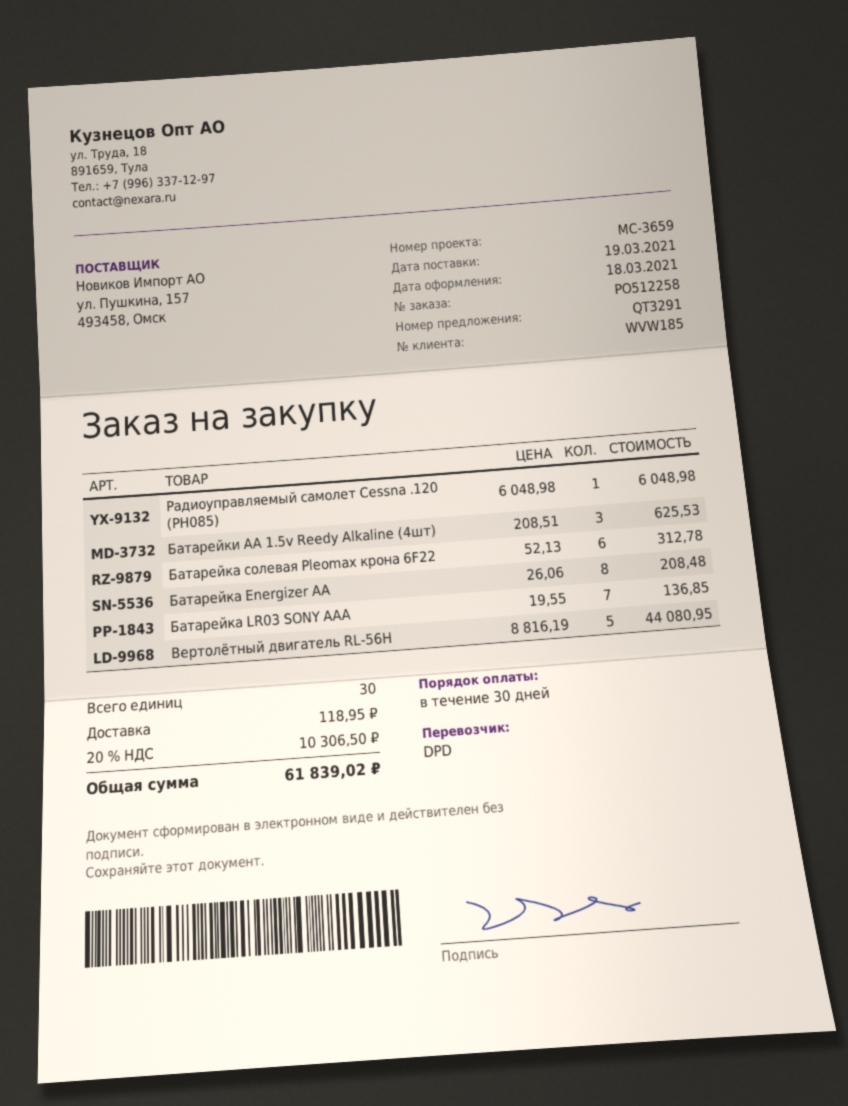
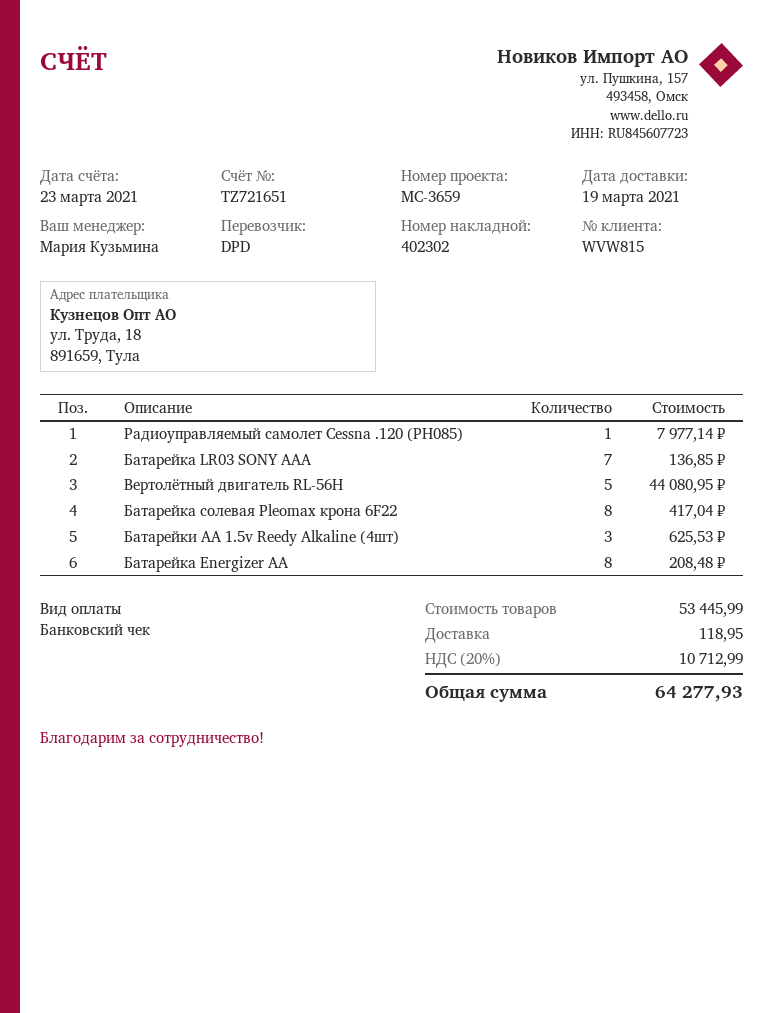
customer number: WVW185 -> WVW815
Радиоуправляемый самолет Cessna .120 (PH085): 1 for 6048.98 -> 1 for 7977.14
Батарейка солевая Pleomax крона 6F22: 6 for 312.78 -> 8 for 417.04
tax: 20% = 10306.50 -> 20% = 10712.99
total: 61839.02 -> 64277.93

